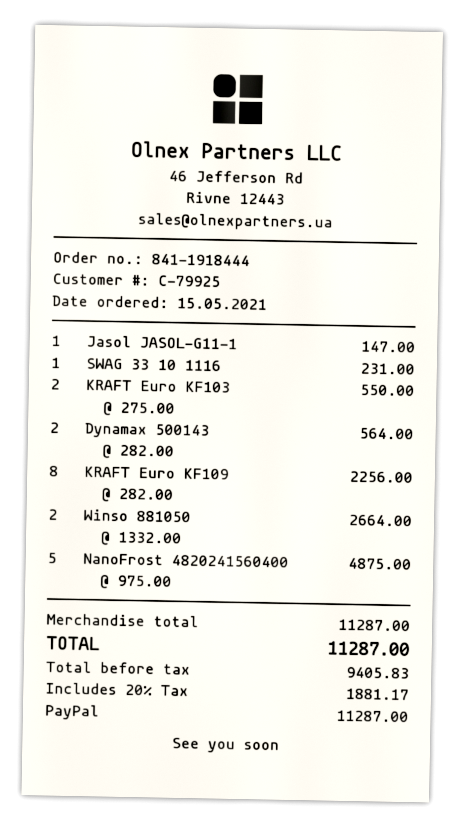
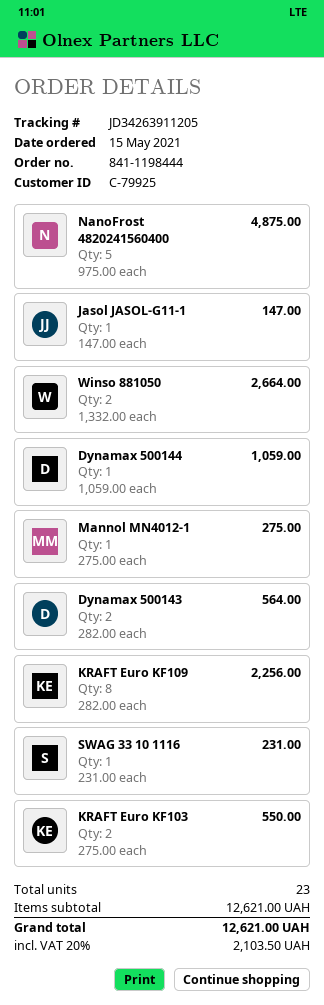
order number: 841-1918444 -> 841-1198444
Dynamax 500144: none -> 1 x 1059.00 = 1059.00
Mannol MN4012-1: none -> 1 x 275.00 = 275.00
subtotal: 11287.00 -> 12621.00
tax: 20% = 1881.17 -> 20% = 2103.50
total: 11287.00 -> 12621.00

